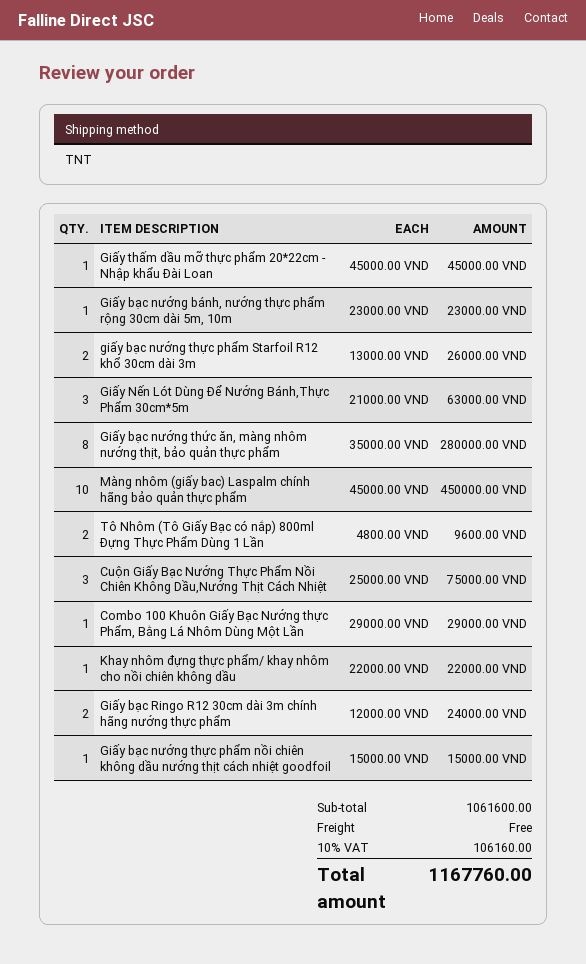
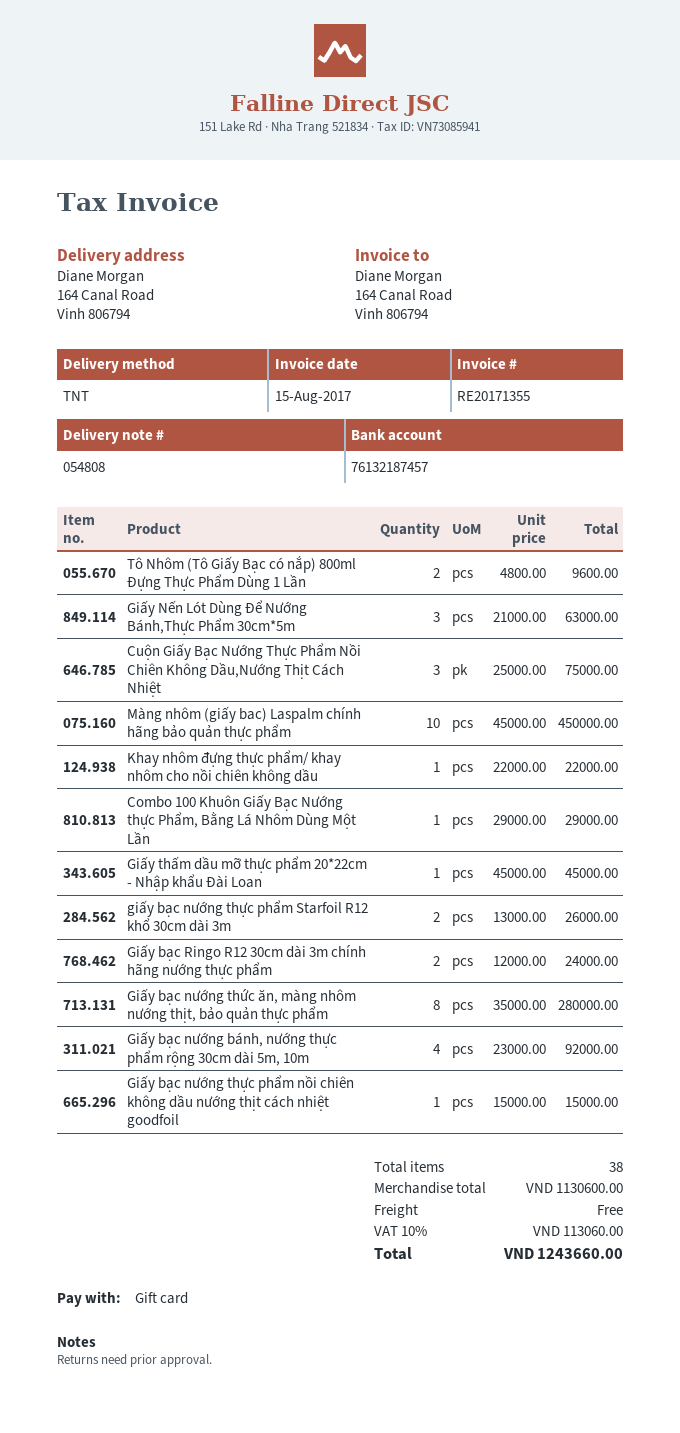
Giấy bạc nướng bánh, nướng thực phẩm rộng 30cm dài 5m, 10m: 1 x 23000.00 = 23000.00 -> 4 x 23000.00 = 92000.00
subtotal: 1061600.00 -> 1130600.00
tax: 10% = 106160.00 -> 10% = 113060.00
total: 1167760.00 -> 1243660.00

